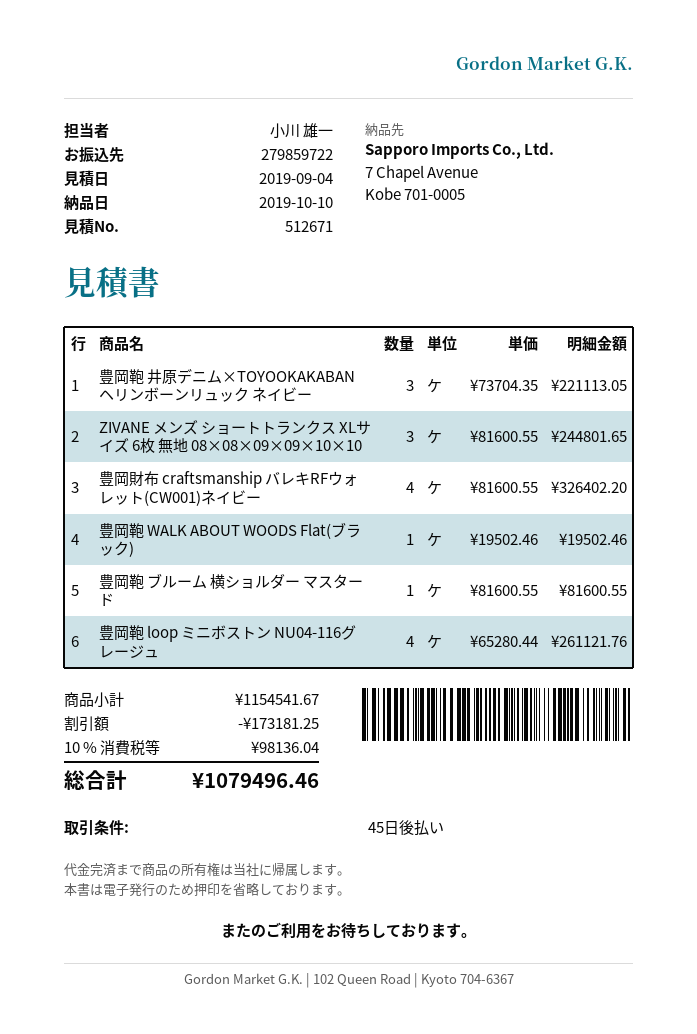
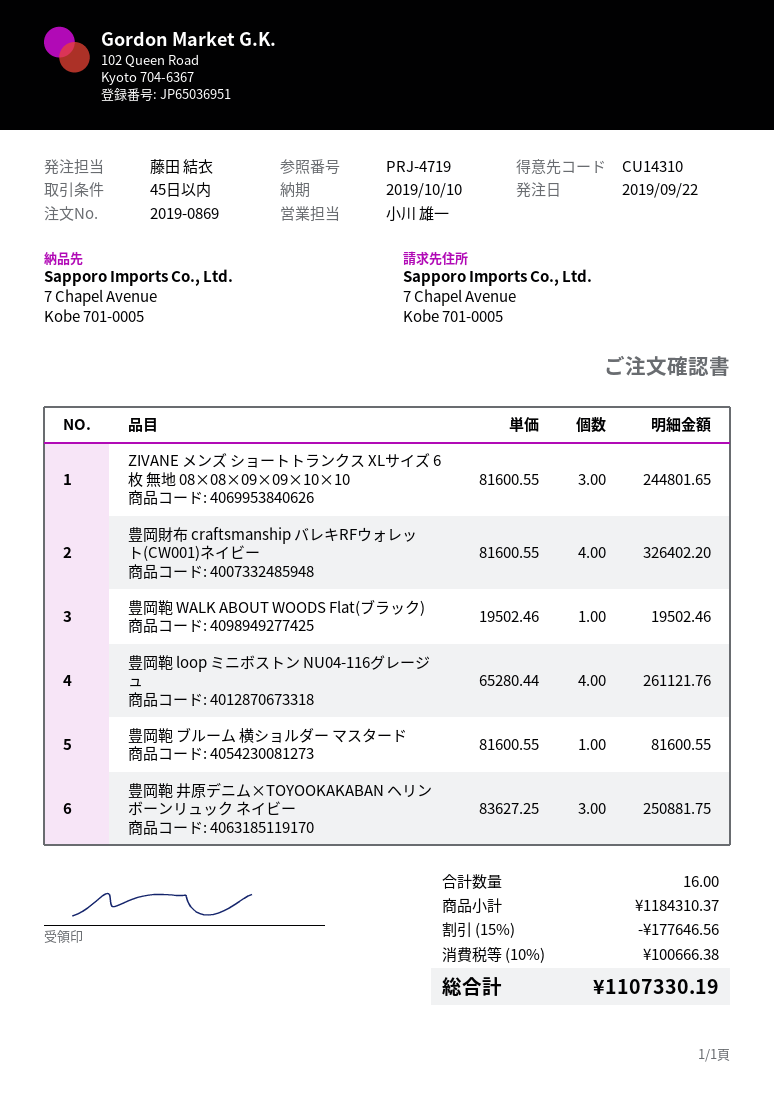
豊岡鞄 井原デニム×TOYOOKAKABAN ヘリンボーンリュック ネイビー: 3 x 73704.35 = 221113.05 -> 3 x 83627.25 = 250881.75
subtotal: 1154541.67 -> 1184310.37
discount: 173181.25 -> 177646.56
tax: 10% = 98136.04 -> 10% = 100666.38
total: 1079496.46 -> 1107330.19

